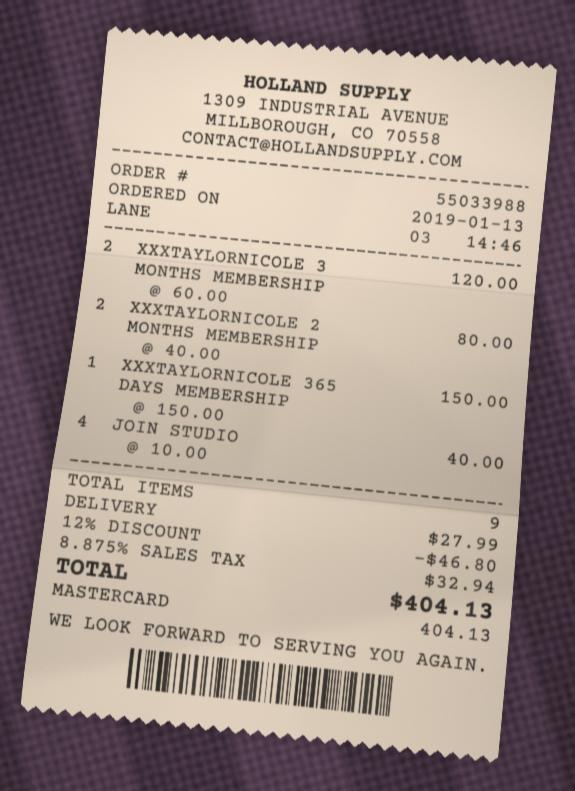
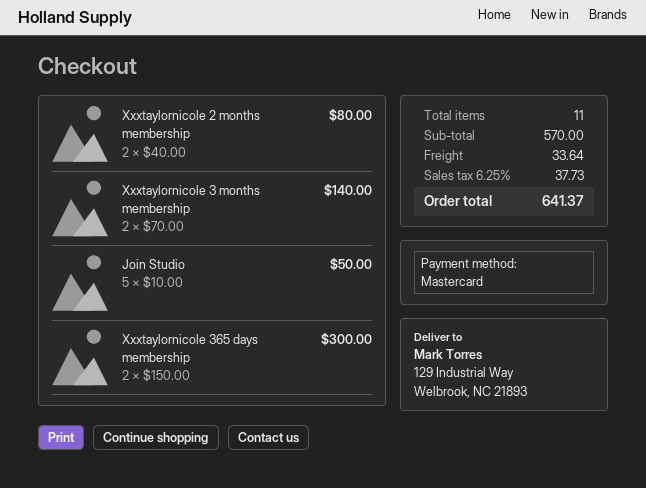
XXXTAYLORNICOLE 3 MONTHS MEMBERSHIP: 2 x 60.00 = 120.00 -> 2 x 70.00 = 140.00
XXXTAYLORNICOLE 365 DAYS MEMBERSHIP: 1 x 150.00 = 150.00 -> 2 x 150.00 = 300.00
JOIN STUDIO: 4 x 10.00 = 40.00 -> 5 x 10.00 = 50.00
total quantity: 9 -> 11
discount: 12% = 46.80 -> none
shipping: 27.99 -> 33.64
tax: 8.875% = 32.94 -> 6.25% = 37.73
total: 404.13 -> 641.37

